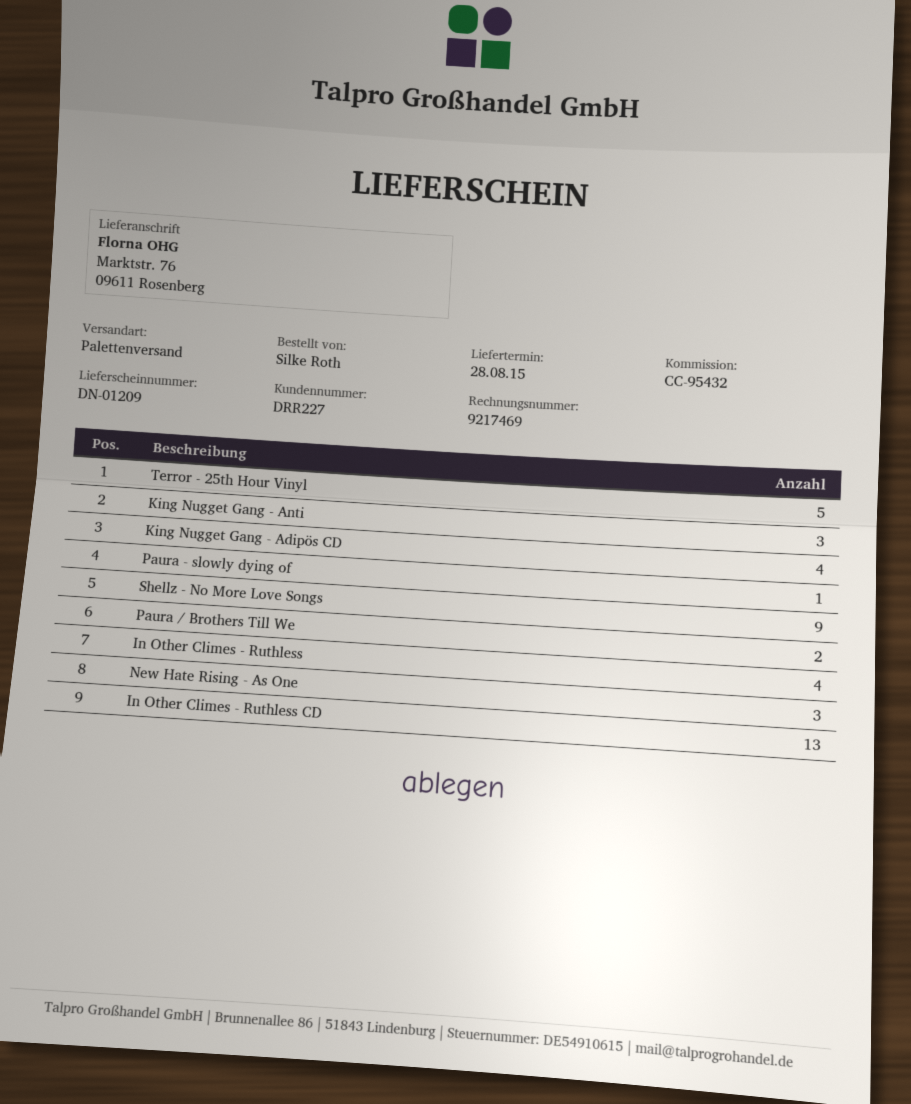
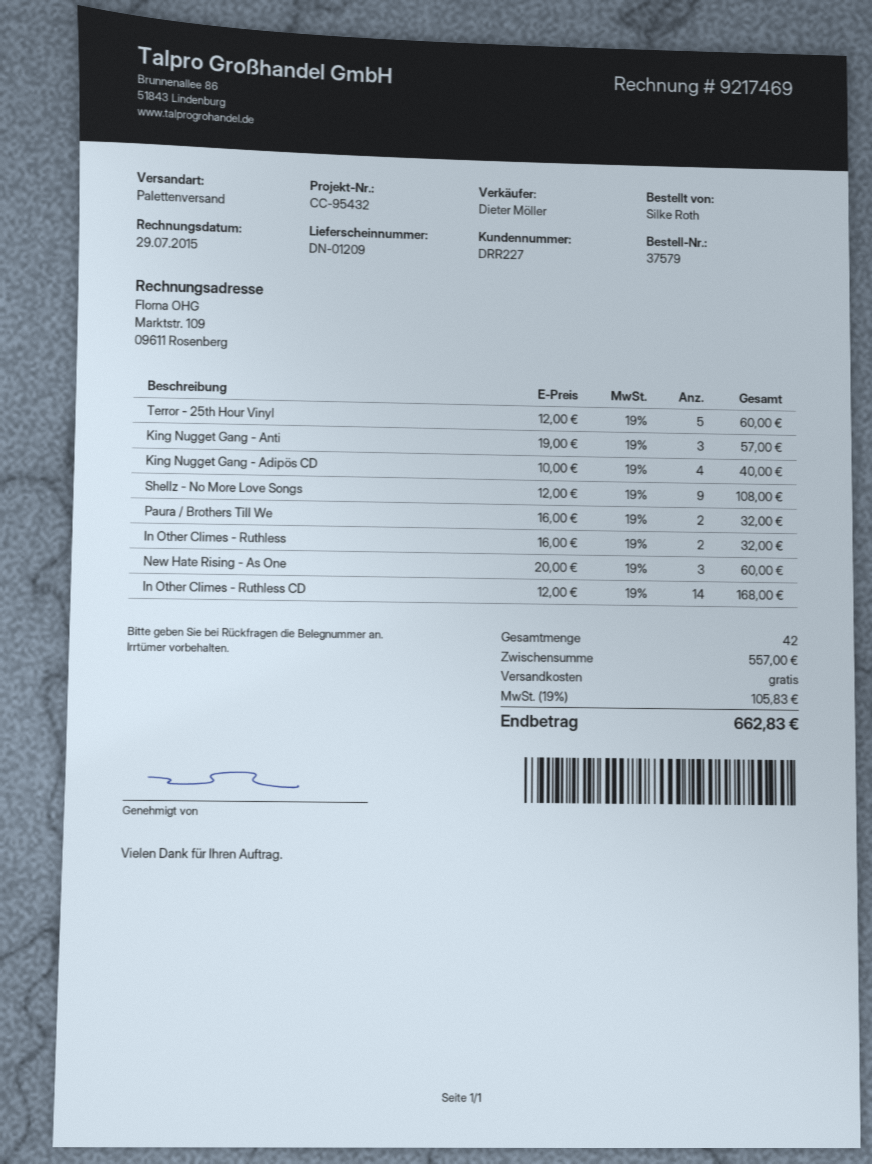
Paura - slowly dying of: 1 -> none
In Other Climes - Ruthless: 4 -> 2
In Other Climes - Ruthless CD: 13 -> 14

